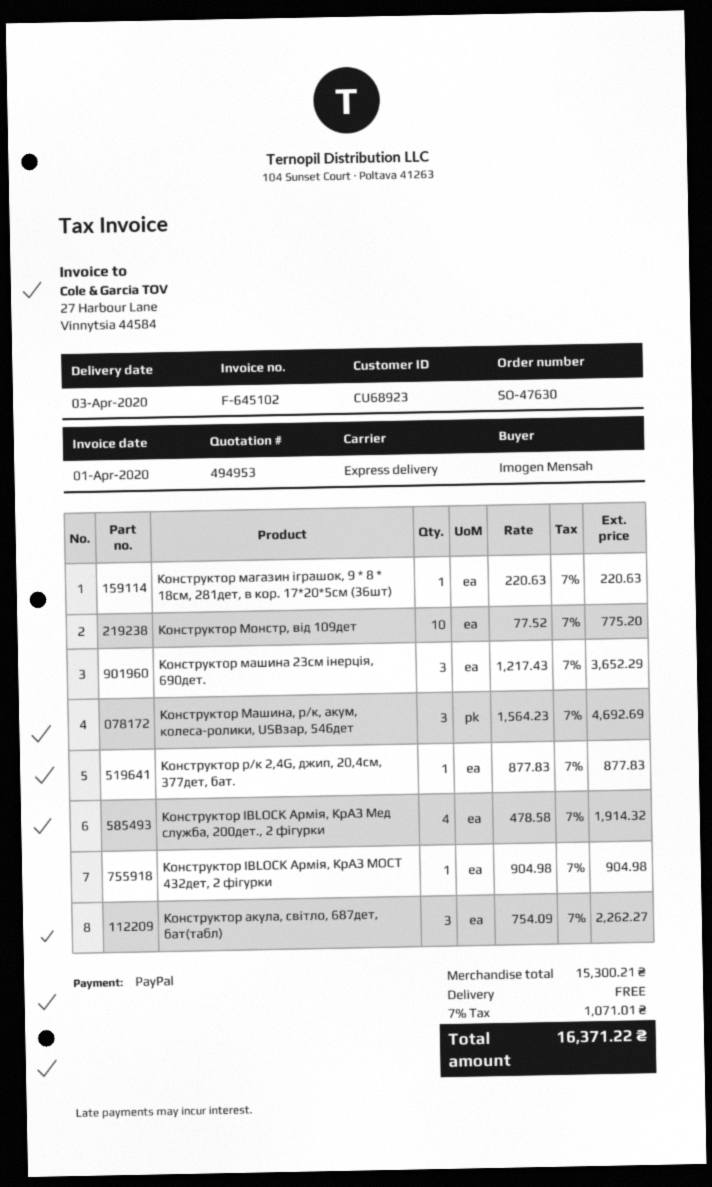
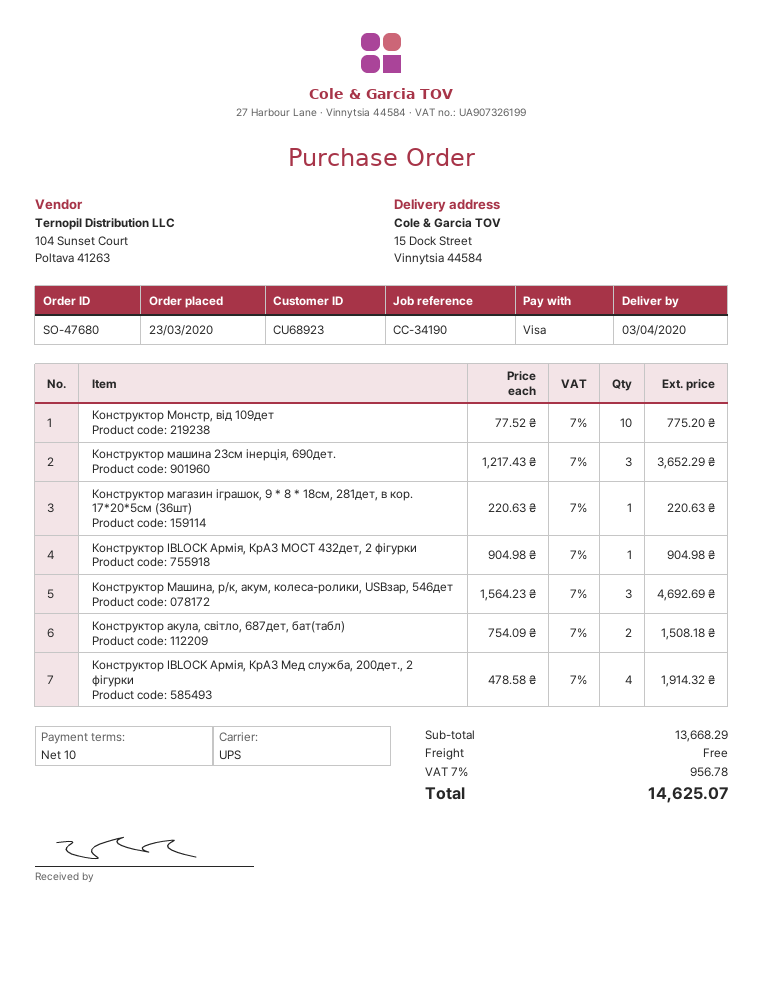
order number: SO-47630 -> SO-47680
payment method: PayPal -> Visa
shipping method: express -> UPS
Конструктор р/к 2,4G, джип, 20,4см, 377дет, бат.: 1 x 877.83 = 877.83 -> none
Конструктор акула, світло, 687дет, бат(табл): 3 x 754.09 = 2262.27 -> 2 x 754.09 = 1508.18
subtotal: 15300.21 -> 13668.29
tax: 7% = 1071.01 -> 7% = 956.78
total: 16371.22 -> 14625.07

